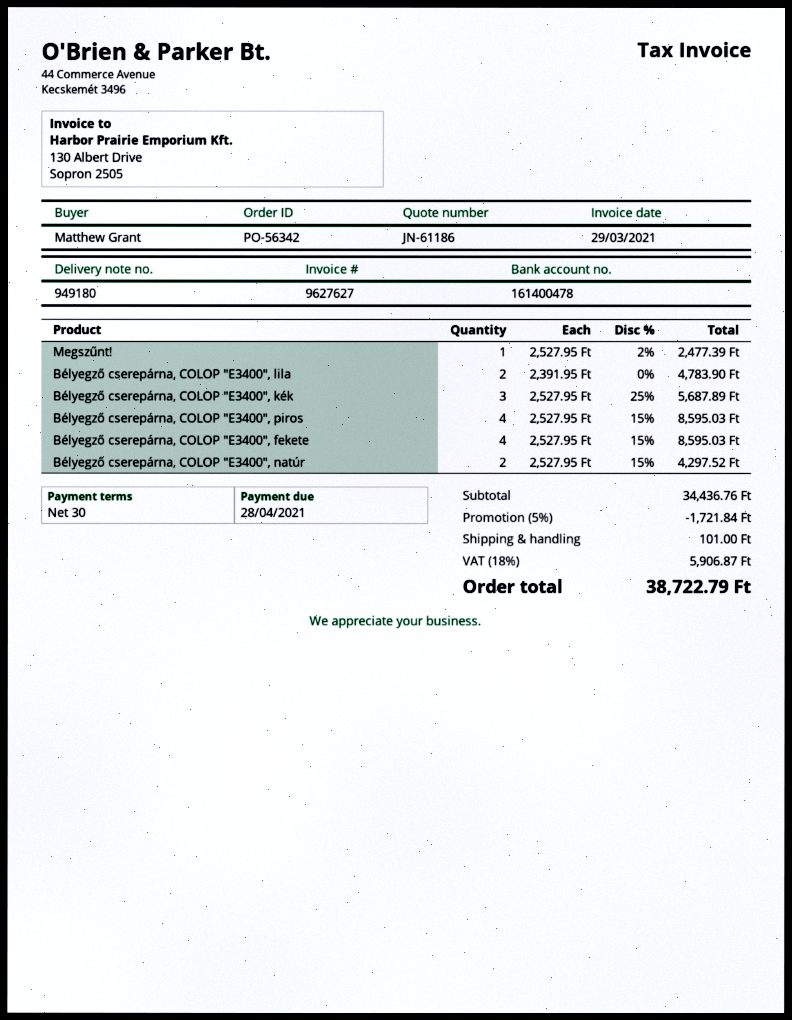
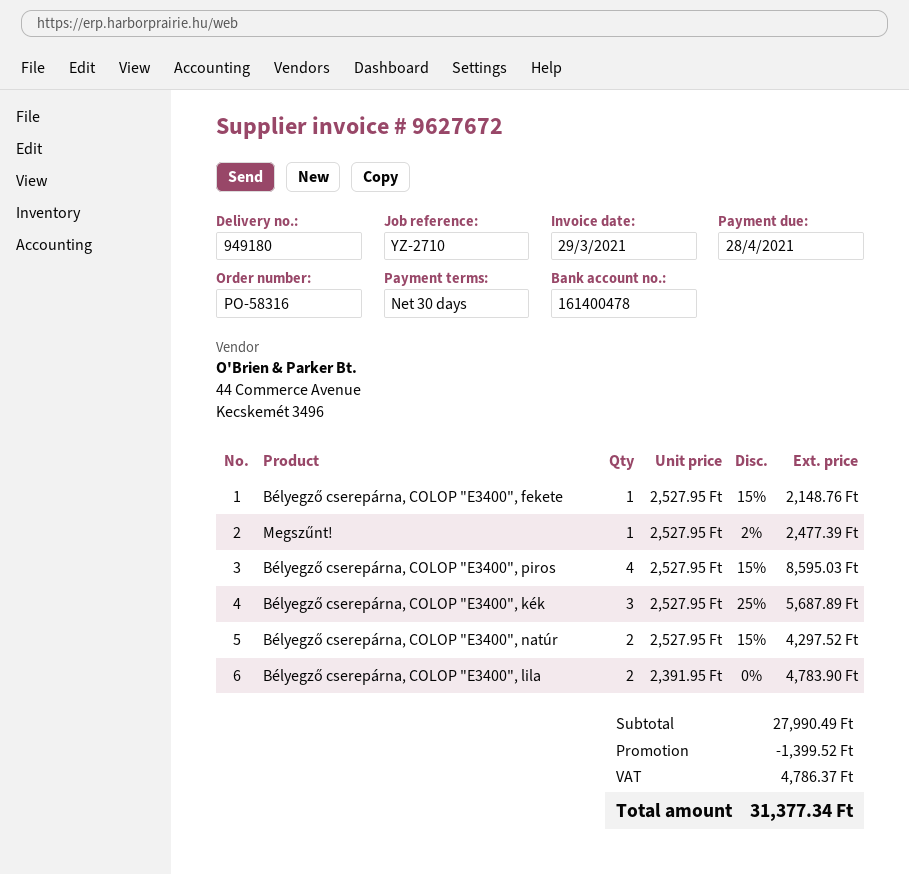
order number: PO-56342 -> PO-58316
invoice number: 9627627 -> 9627672
Bélyegző cserepárna, COLOP "E3400", fekete: 4 x 2527.95 - 15% = 8595.03 -> 1 x 2527.95 - 15% = 2148.76
subtotal: 34436.76 -> 27990.49
discount: 1721.84 -> 1399.52
shipping: 101.00 -> none
tax: 5906.87 -> 4786.37
total: 38722.79 -> 31377.34

